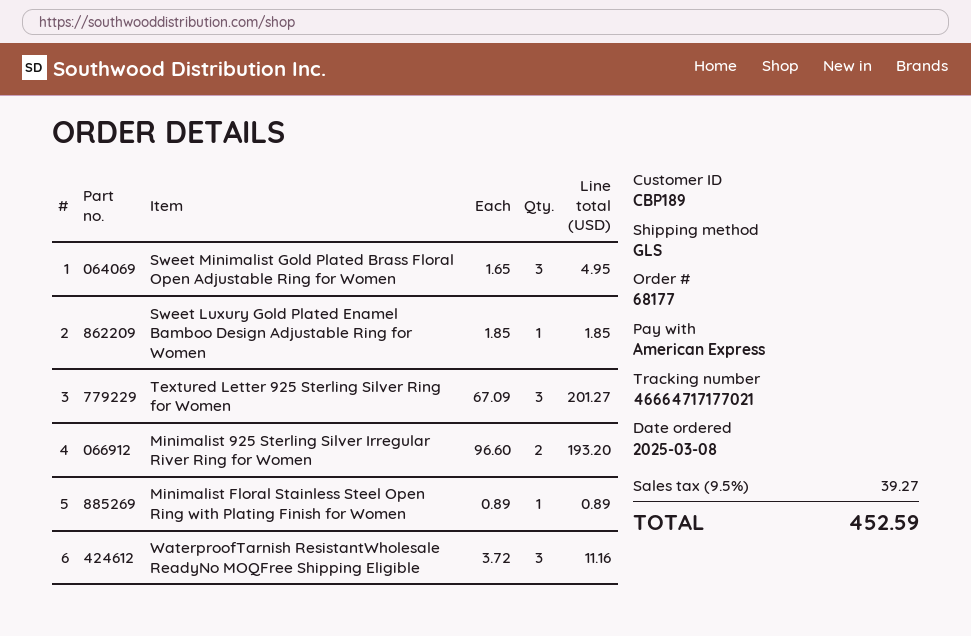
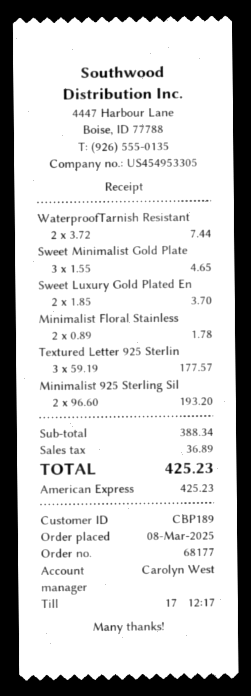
Sweet Minimalist Gold Plated Brass Floral Open Adjustable Ring for Women: 3 x 1.65 = 4.95 -> 3 x 1.55 = 4.65
Sweet Luxury Gold Plated Enamel Bamboo Design Adjustable Ring for Women: 1 x 1.85 = 1.85 -> 2 x 1.85 = 3.70
Textured Letter 925 Sterling Silver Ring for Women: 3 x 67.09 = 201.27 -> 3 x 59.19 = 177.57
Minimalist Floral Stainless Steel Open Ring with Plating Finish for Women: 1 x 0.89 = 0.89 -> 2 x 0.89 = 1.78
WaterproofTarnish ResistantWholesale ReadyNo MOQFree Shipping Eligible: 3 x 3.72 = 11.16 -> 2 x 3.72 = 7.44
tax: 39.27 -> 36.89
total: 452.59 -> 425.23

